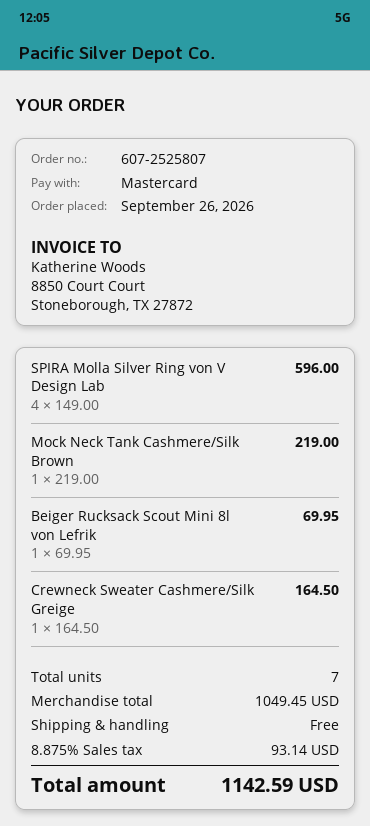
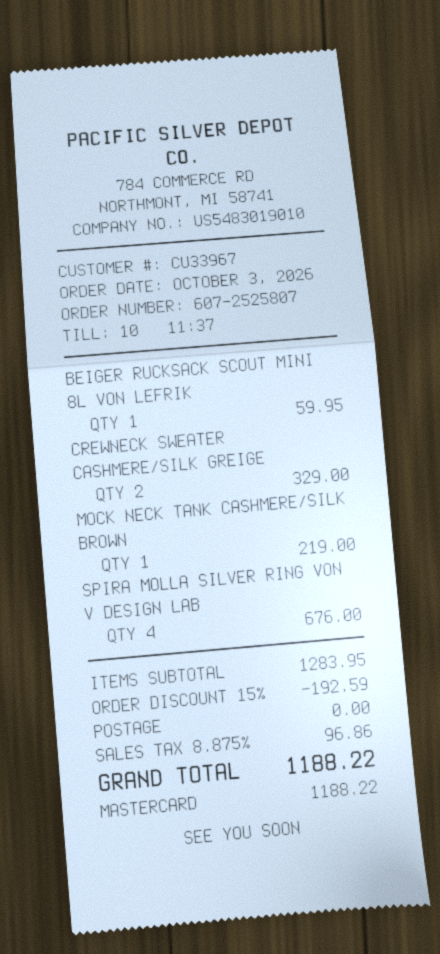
order date: 2026-09-26 -> 2026-10-03
SPIRA Molla Silver Ring von V Design Lab: 4 for 596.00 -> 4 for 676.00
Beiger Rucksack Scout Mini 8l von Lefrik: 1 for 69.95 -> 1 for 59.95
Crewneck Sweater Cashmere/Silk Greige: 1 for 164.50 -> 2 for 329.00
subtotal: 1049.45 -> 1283.95
discount: none -> 15% = 192.59
tax: 8.875% = 93.14 -> 8.875% = 96.86
total: 1142.59 -> 1188.22

